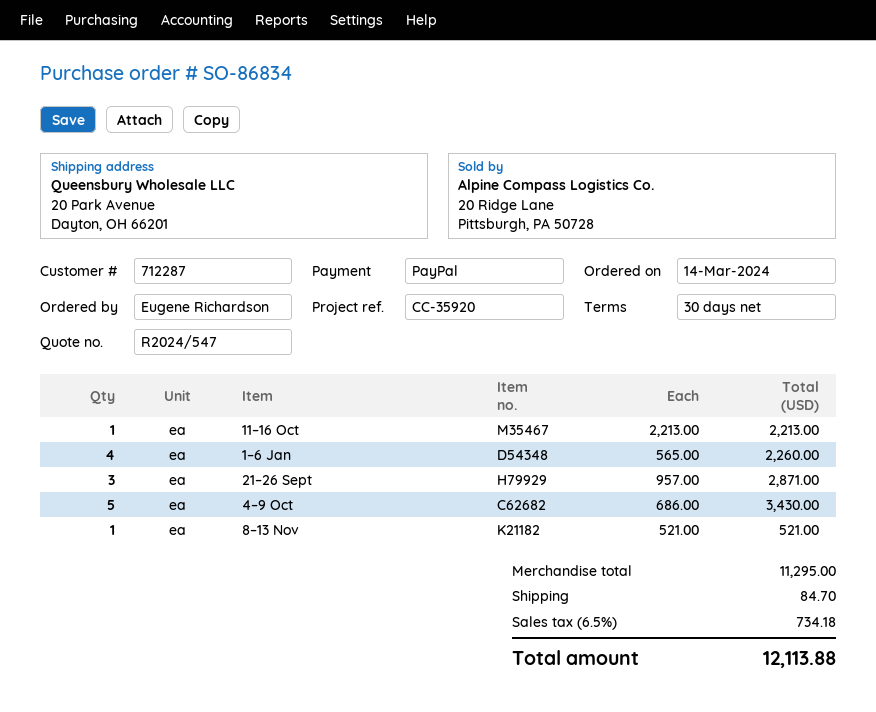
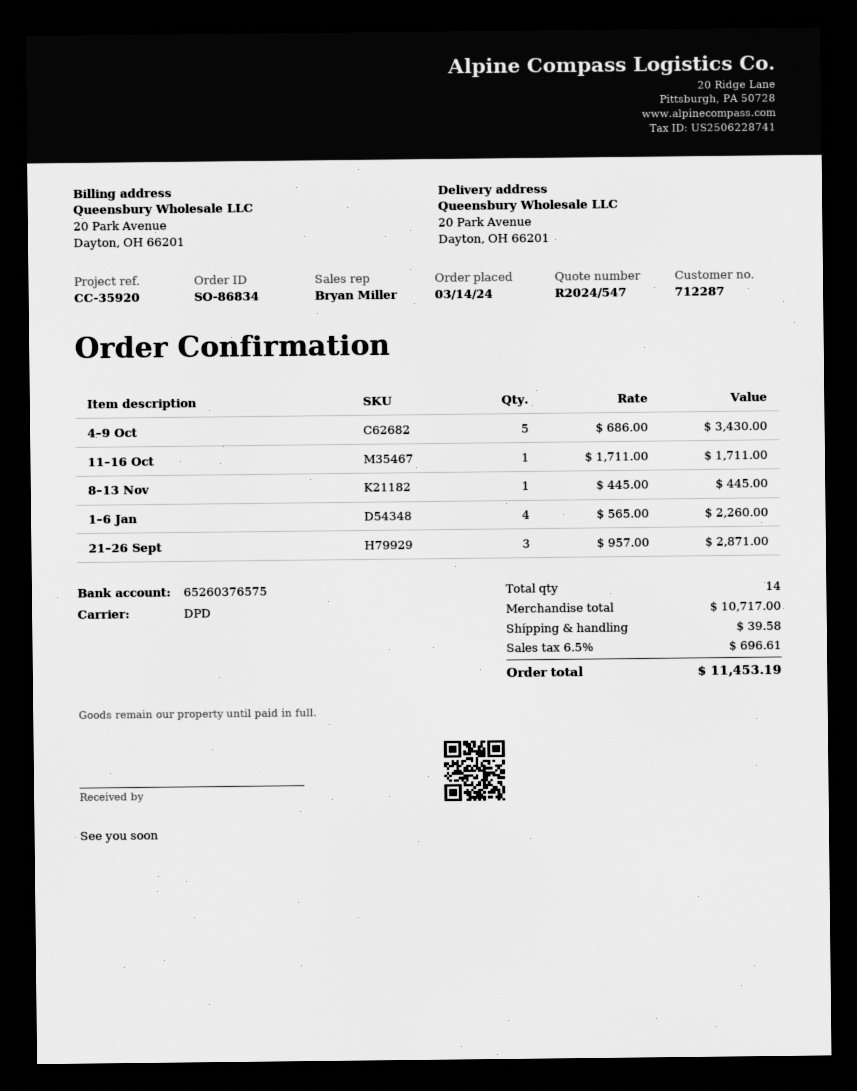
11–16 Oct: 1 x 2213.00 = 2213.00 -> 1 x 1711.00 = 1711.00
8–13 Nov: 1 x 521.00 = 521.00 -> 1 x 445.00 = 445.00
subtotal: 11295.00 -> 10717.00
shipping: 84.70 -> 39.58
tax: 6.5% = 734.18 -> 6.5% = 696.61
total: 12113.88 -> 11453.19

